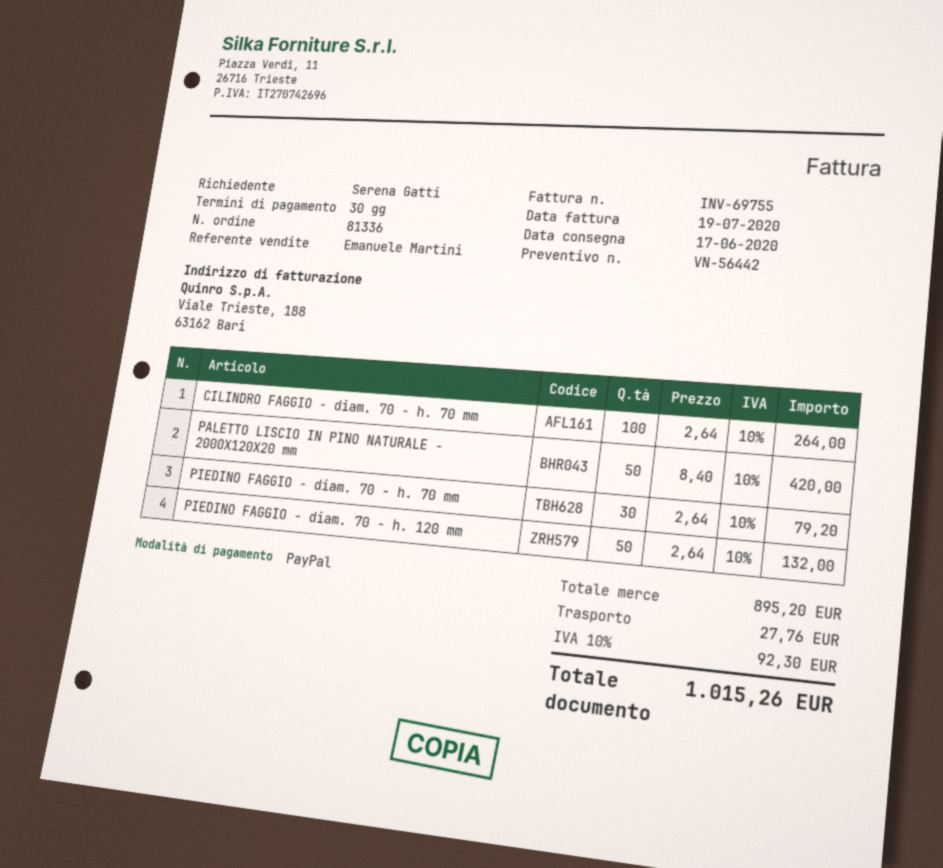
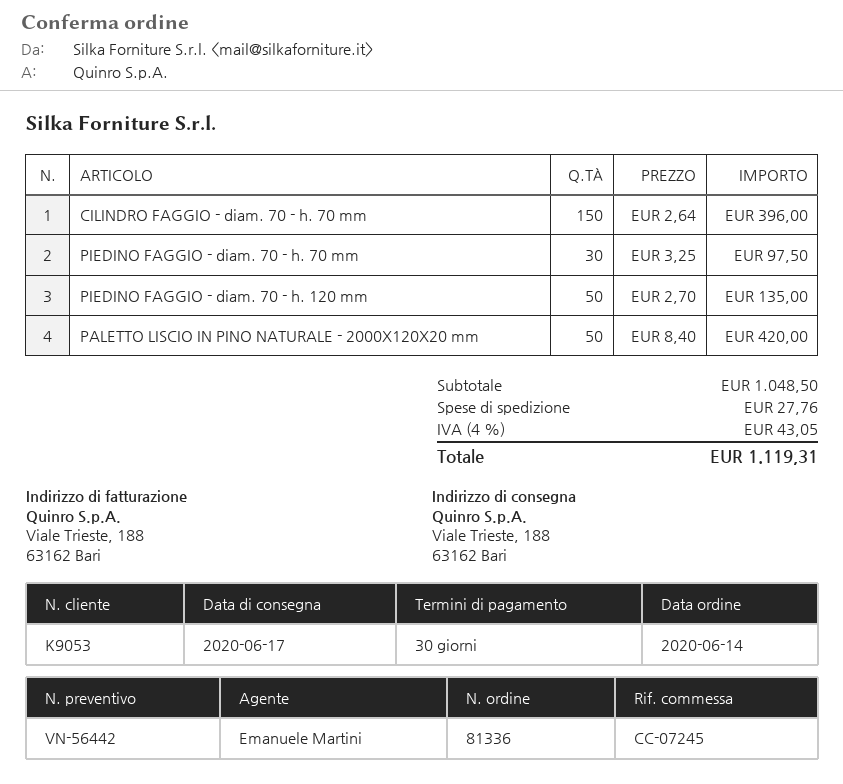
CILINDRO FAGGIO - diam. 70 - h. 70 mm: 100 x 2.64 = 264.00 -> 150 x 2.64 = 396.00
PIEDINO FAGGIO - diam. 70 - h. 70 mm: 30 x 2.64 = 79.20 -> 30 x 3.25 = 97.50
PIEDINO FAGGIO - diam. 70 - h. 120 mm: 50 x 2.64 = 132.00 -> 50 x 2.70 = 135.00
subtotal: 895.20 -> 1048.50
tax: 10% = 92.30 -> 4% = 43.05
total: 1015.26 -> 1119.31

